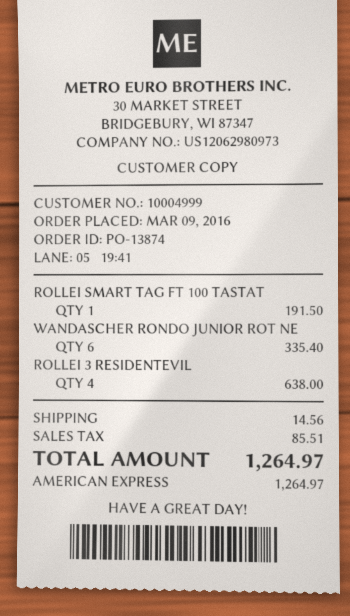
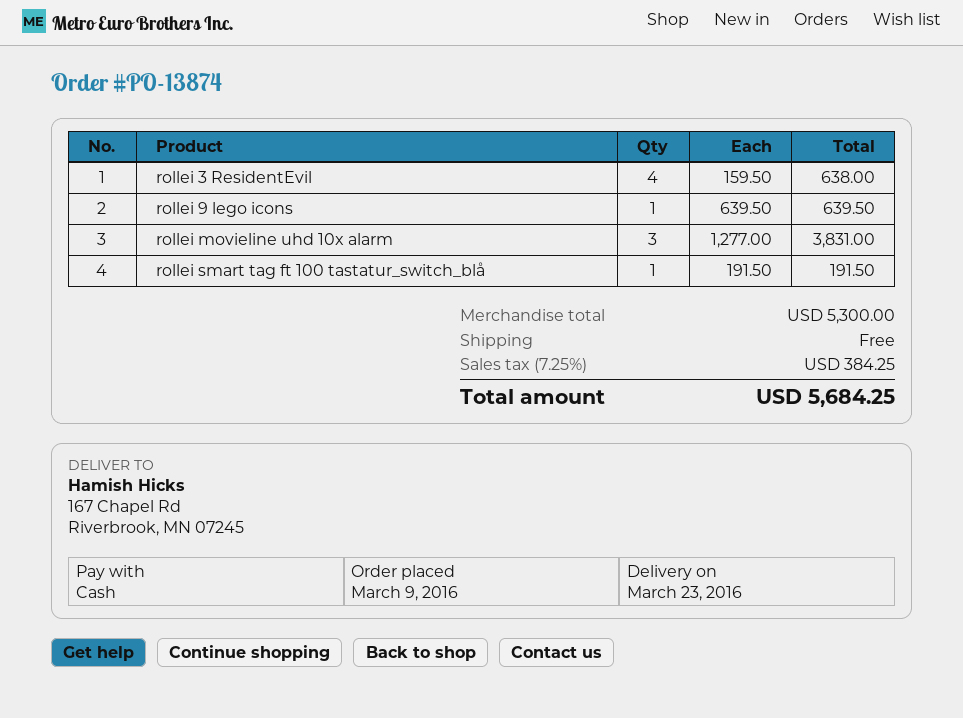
payment method: American Express -> cash
WANDASCHER RONDO JUNIOR ROT NE: 6 for 335.40 -> none
rollei 9 lego icons: none -> 1 for 639.50
rollei movieline uhd 10x alarm: none -> 3 for 3831.00
shipping: 14.56 -> 0.00
tax: 85.51 -> 384.25
total: 1264.97 -> 5684.25

